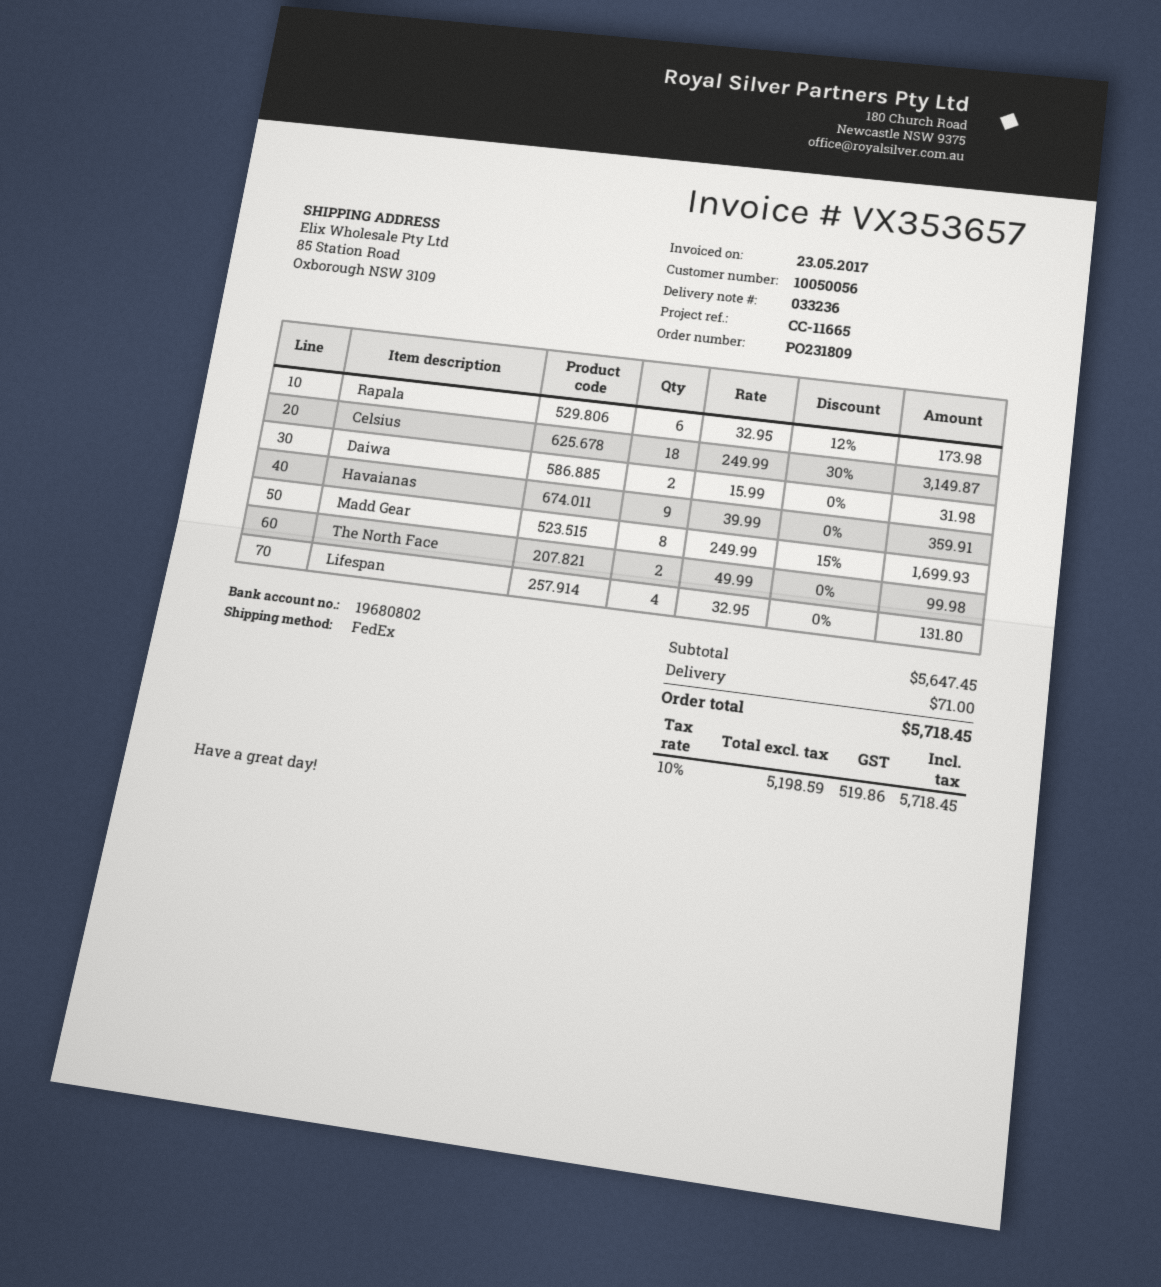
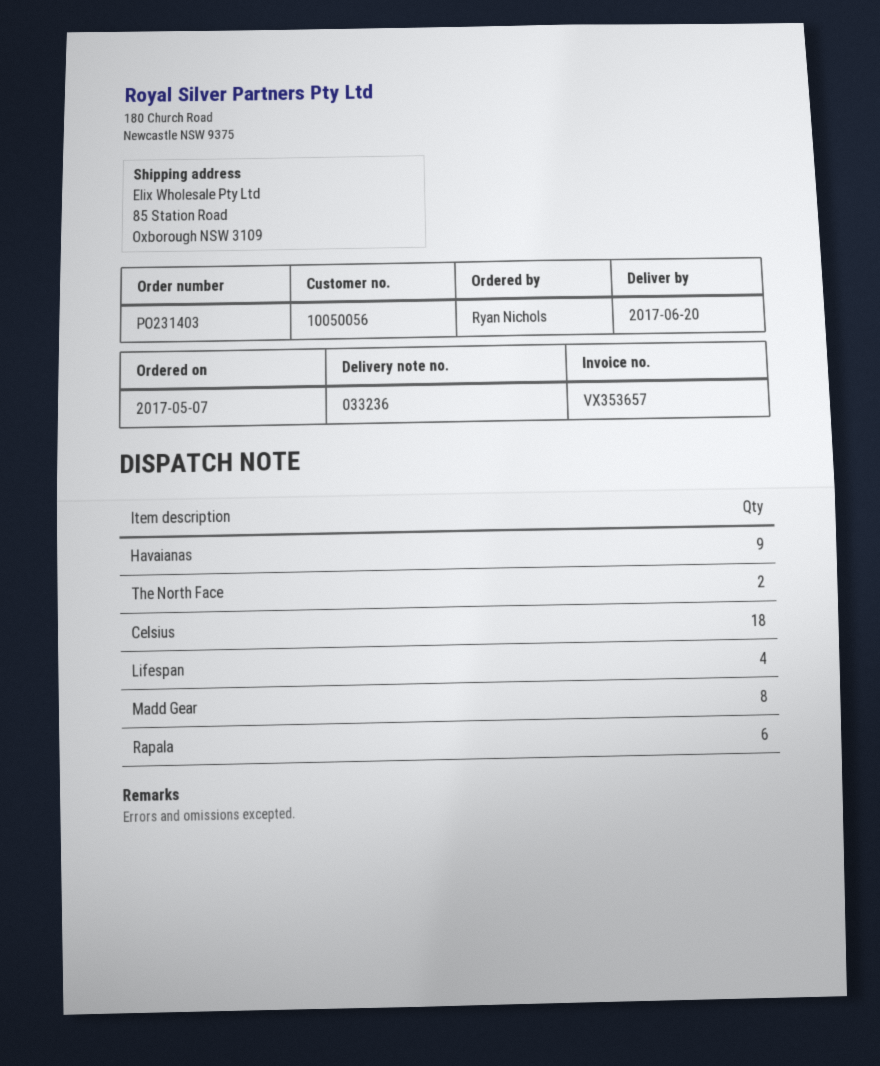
order number: PO231809 -> PO231403
Daiwa: 2 -> none

